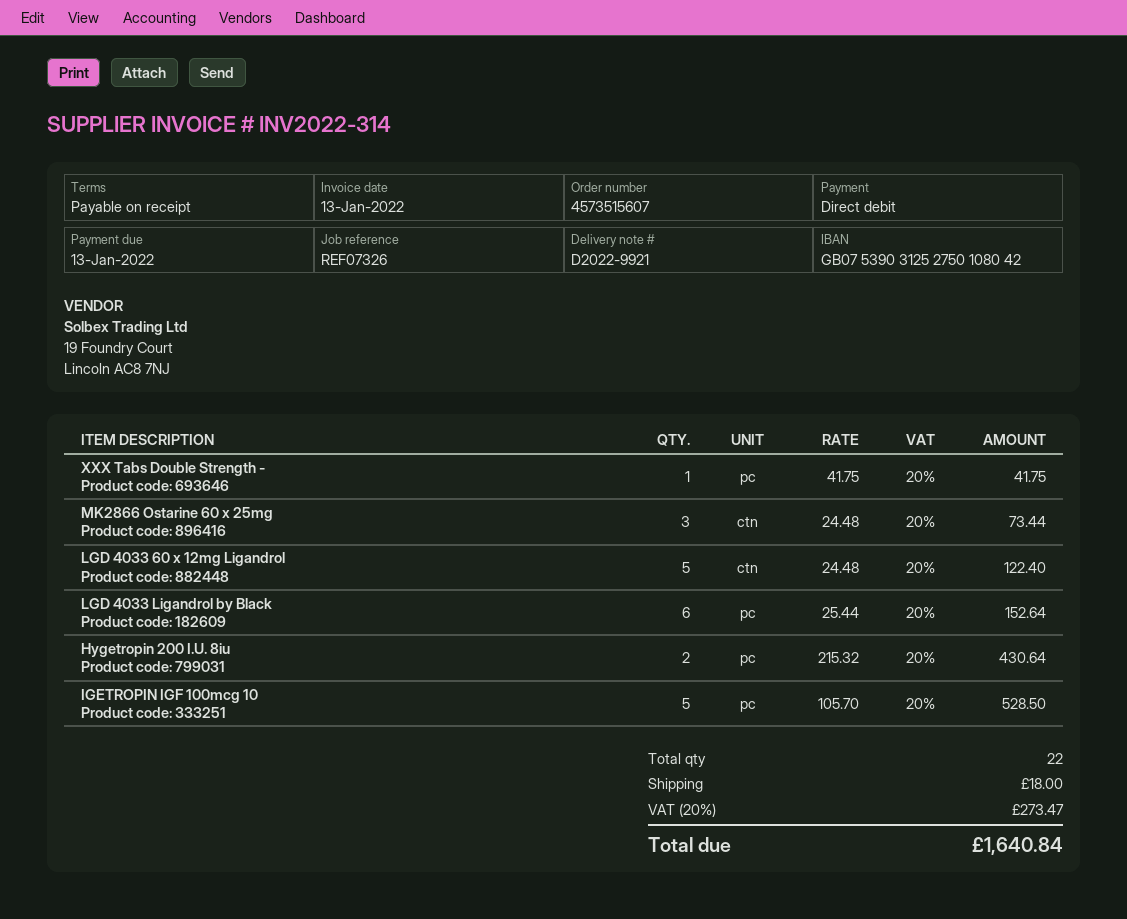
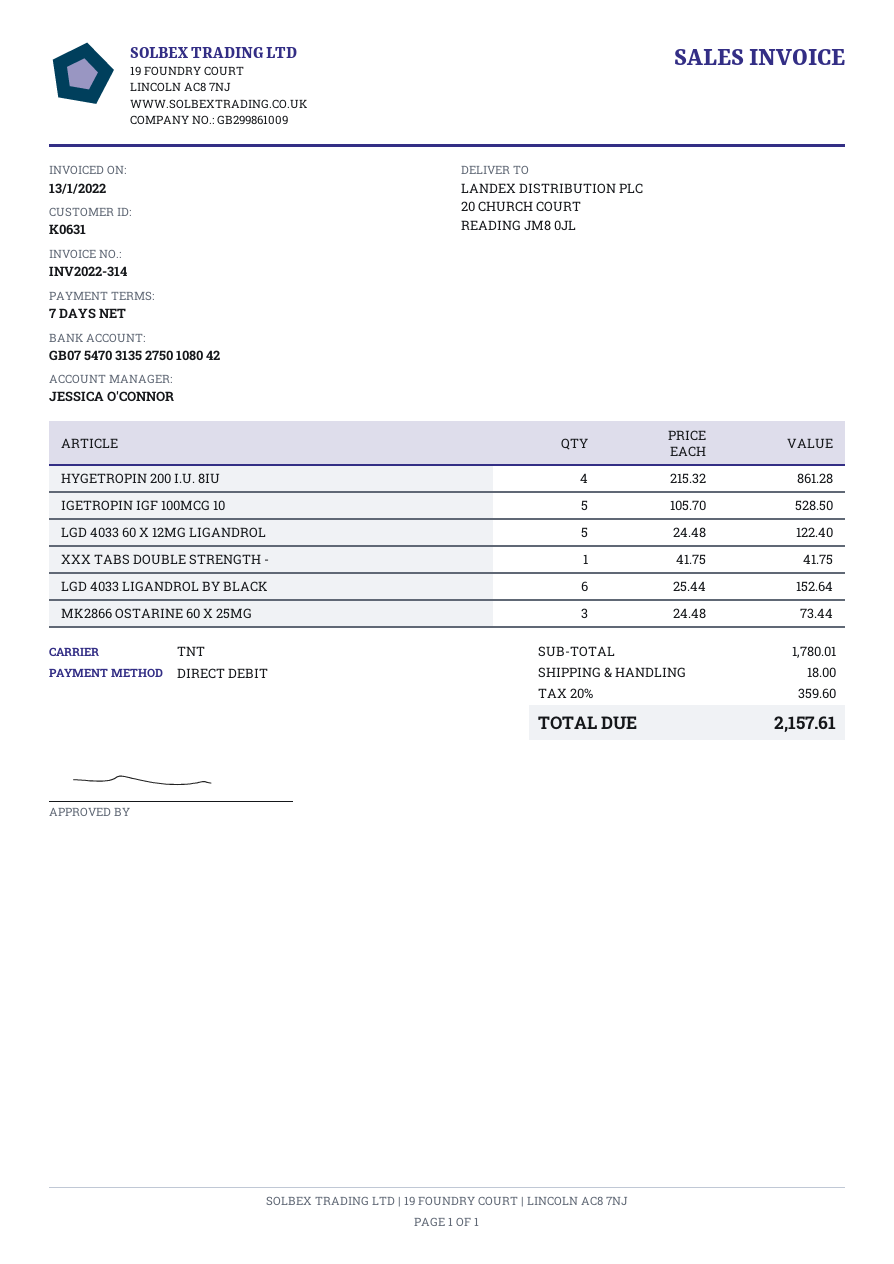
payment terms: on receipt -> 7 days
bank account: GB07539031252750108042 -> GB07547031352750108042
Hygetropin 200 I.U. 8iu: 2 x 215.32 = 430.64 -> 4 x 215.32 = 861.28
tax: 20% = 273.47 -> 20% = 359.60
total: 1640.84 -> 2157.61

